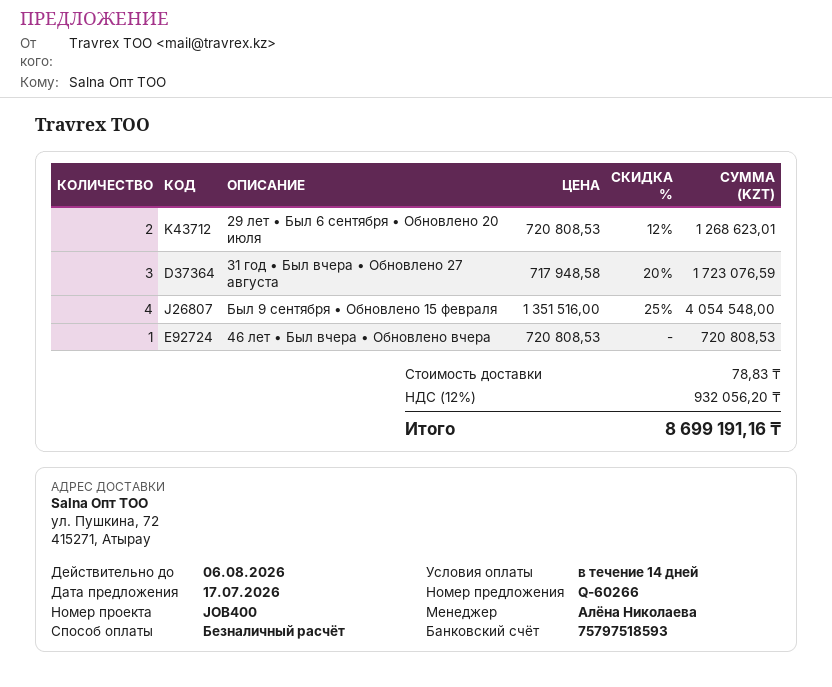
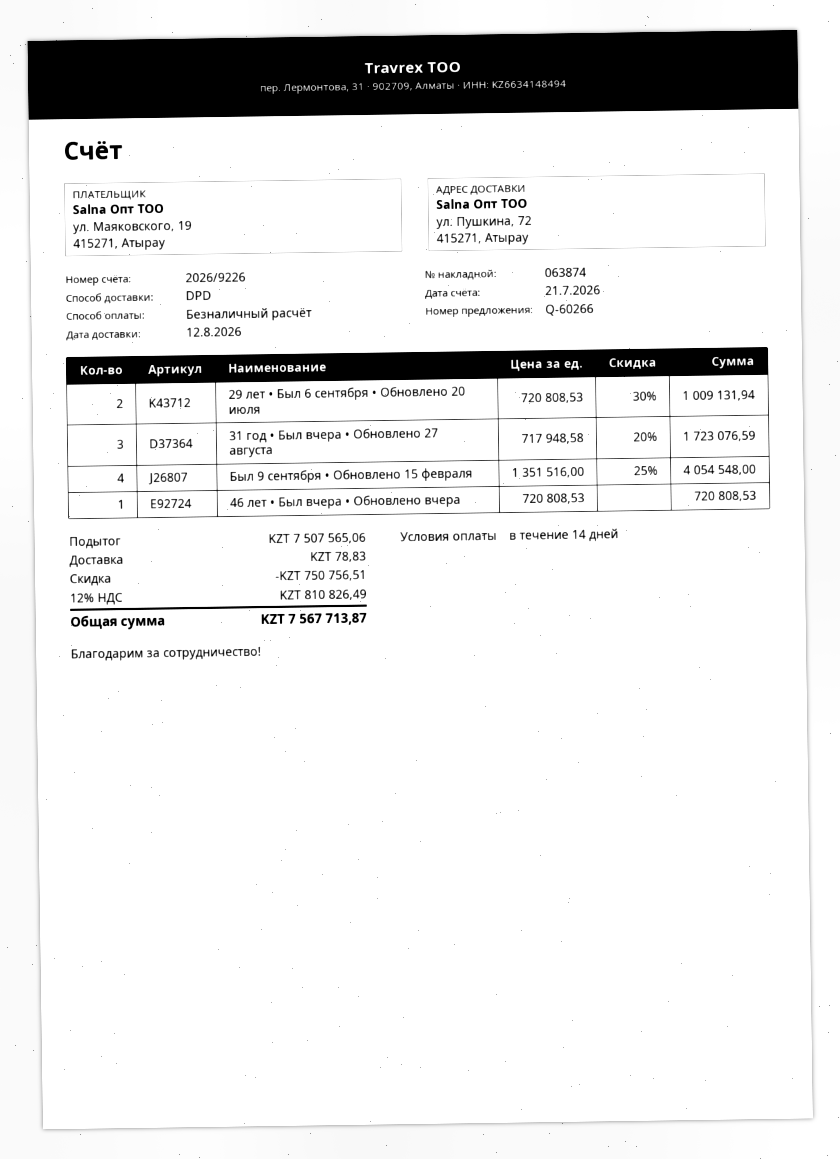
29 лет • Был 6 сентября • Обновлено 20 июля: 2 x 720808.53 - 12% = 1268623.01 -> 2 x 720808.53 - 30% = 1009131.94
discount: none -> 750756.51
tax: 12% = 932056.20 -> 12% = 810826.49
total: 8699191.16 -> 7567713.87

